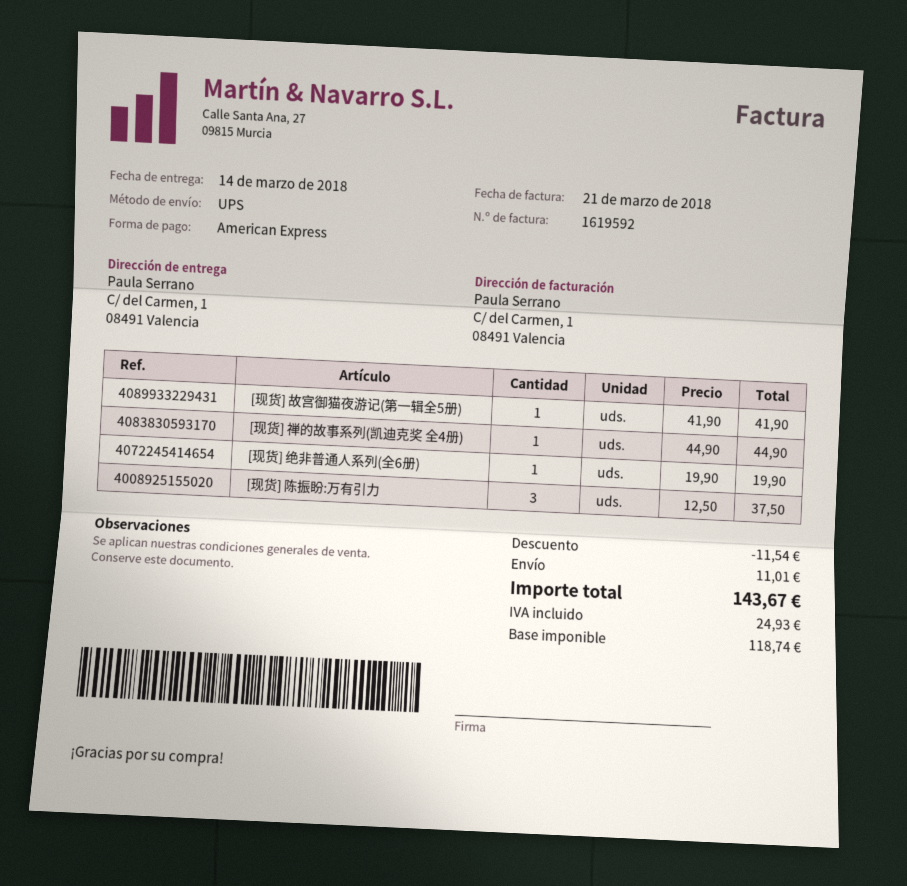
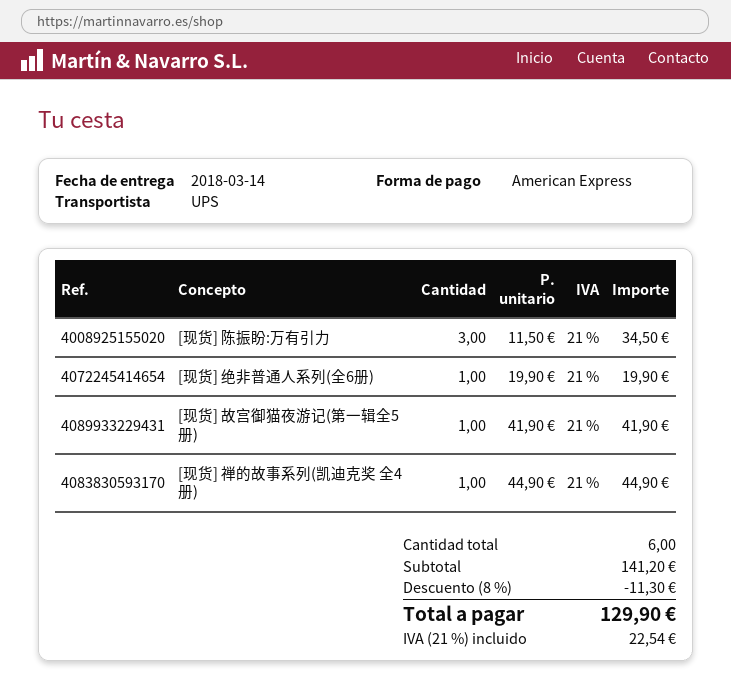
[现货] 陈振盼:万有引力: 3 x 12.50 = 37.50 -> 3 x 11.50 = 34.50
discount: 11.54 -> 11.30
shipping: 11.01 -> none
tax: 24.93 -> 22.54
total: 143.67 -> 129.90

